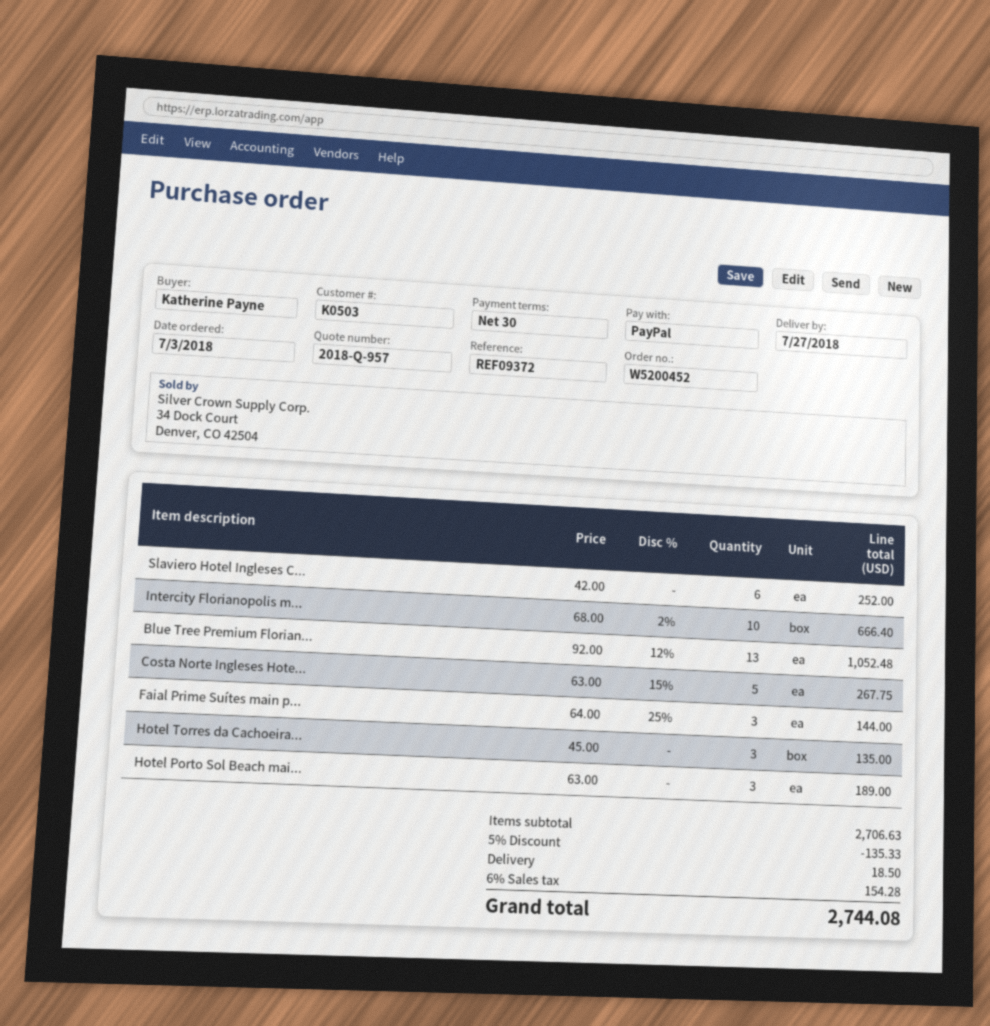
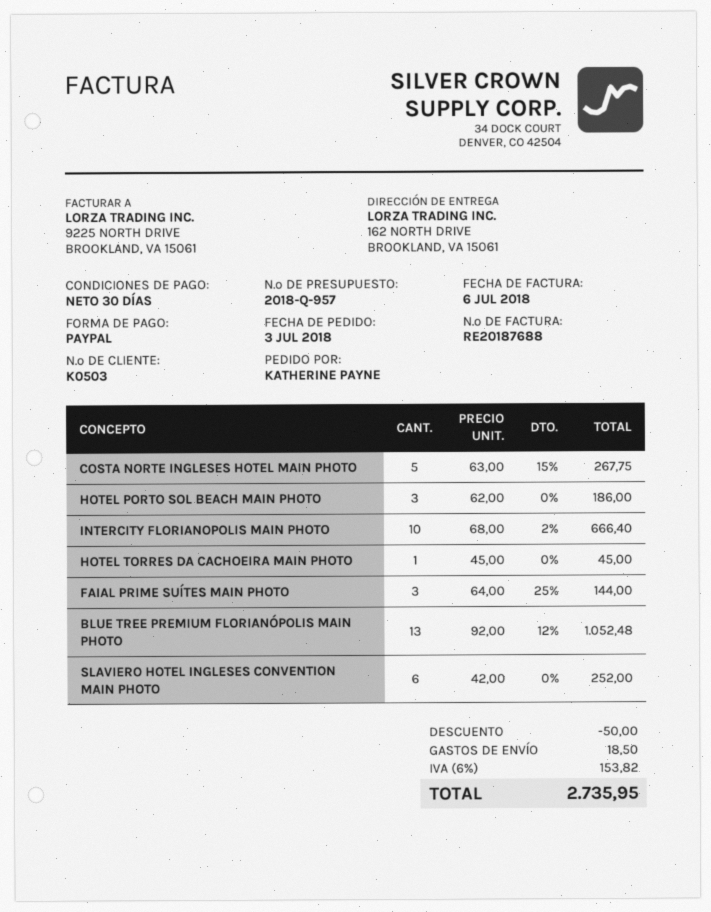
Hotel Torres da Cachoeira...: 3 x 45.00 = 135.00 -> 1 x 45.00 = 45.00
Hotel Porto Sol Beach mai...: 3 x 63.00 = 189.00 -> 3 x 62.00 = 186.00
discount: 135.33 -> 50.00
tax: 6% = 154.28 -> 6% = 153.82
total: 2744.08 -> 2735.95

